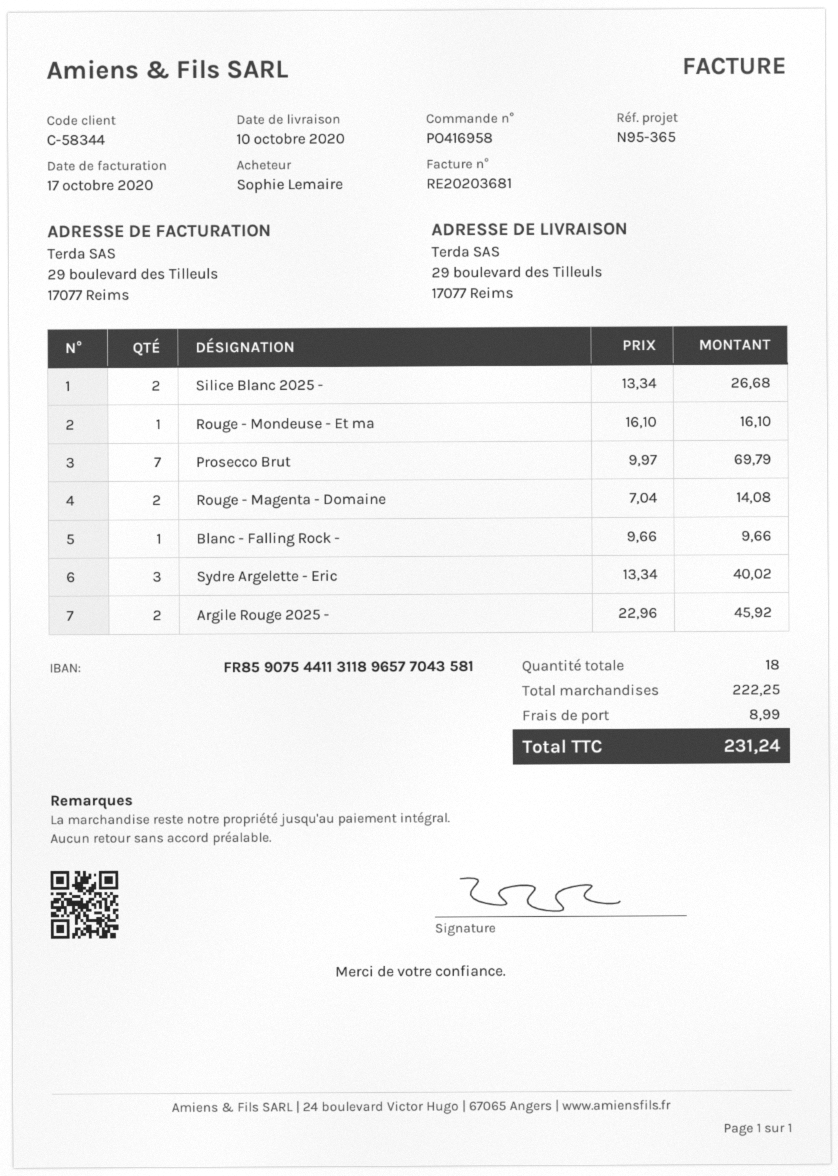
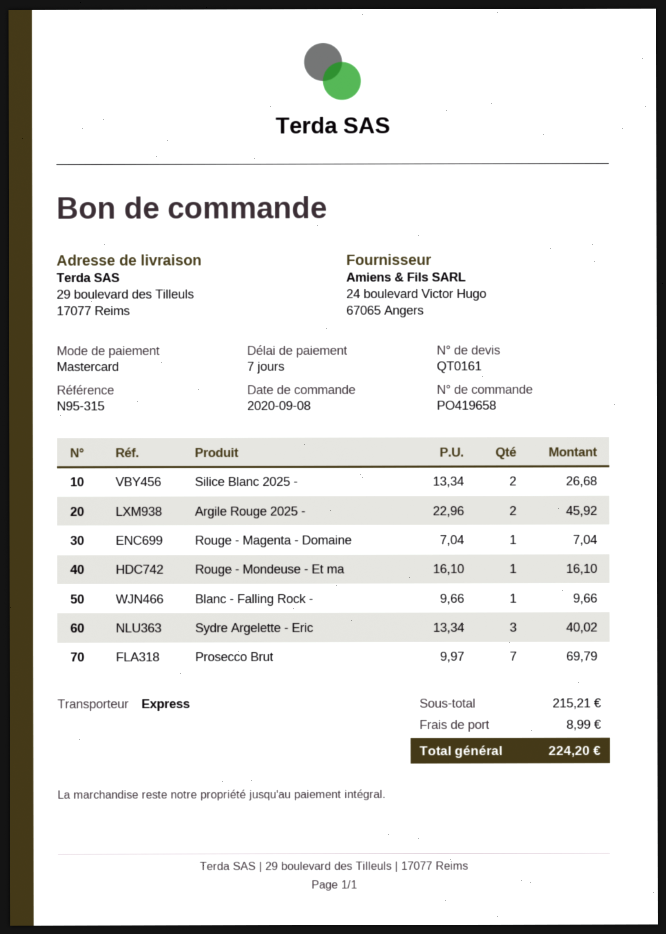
order number: PO416958 -> PO419658
reference: N95-365 -> N95-315
Rouge - Magenta - Domaine: 2 x 7.04 = 14.08 -> 1 x 7.04 = 7.04
subtotal: 222.25 -> 215.21
total: 231.24 -> 224.20

